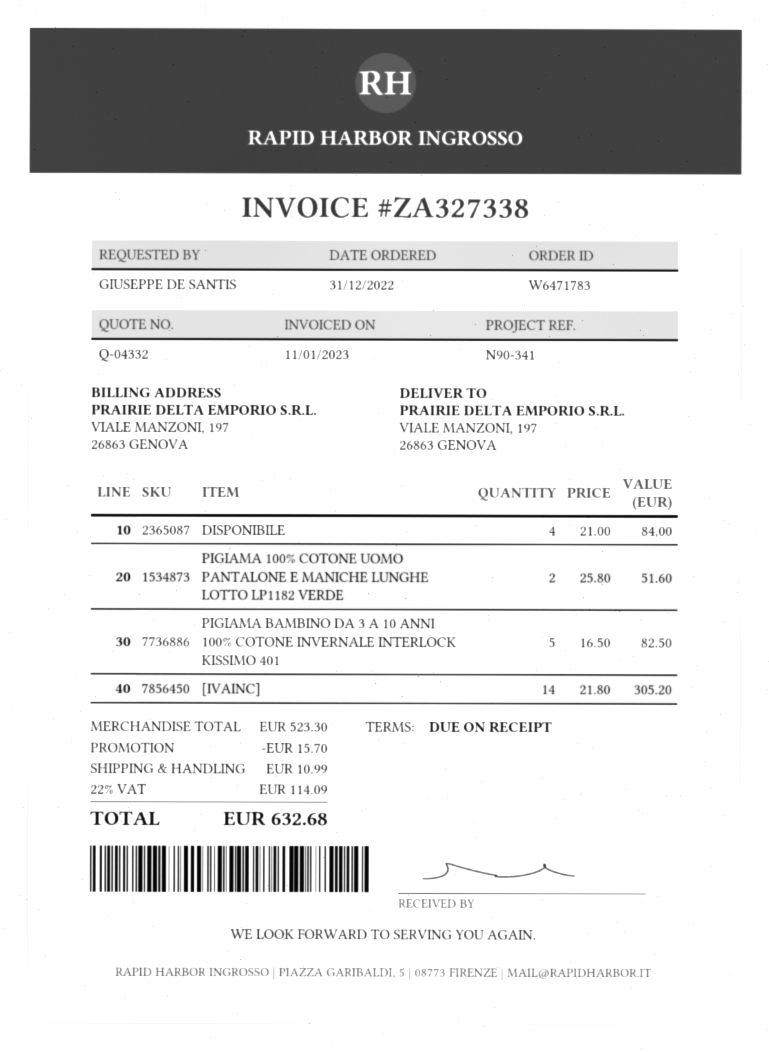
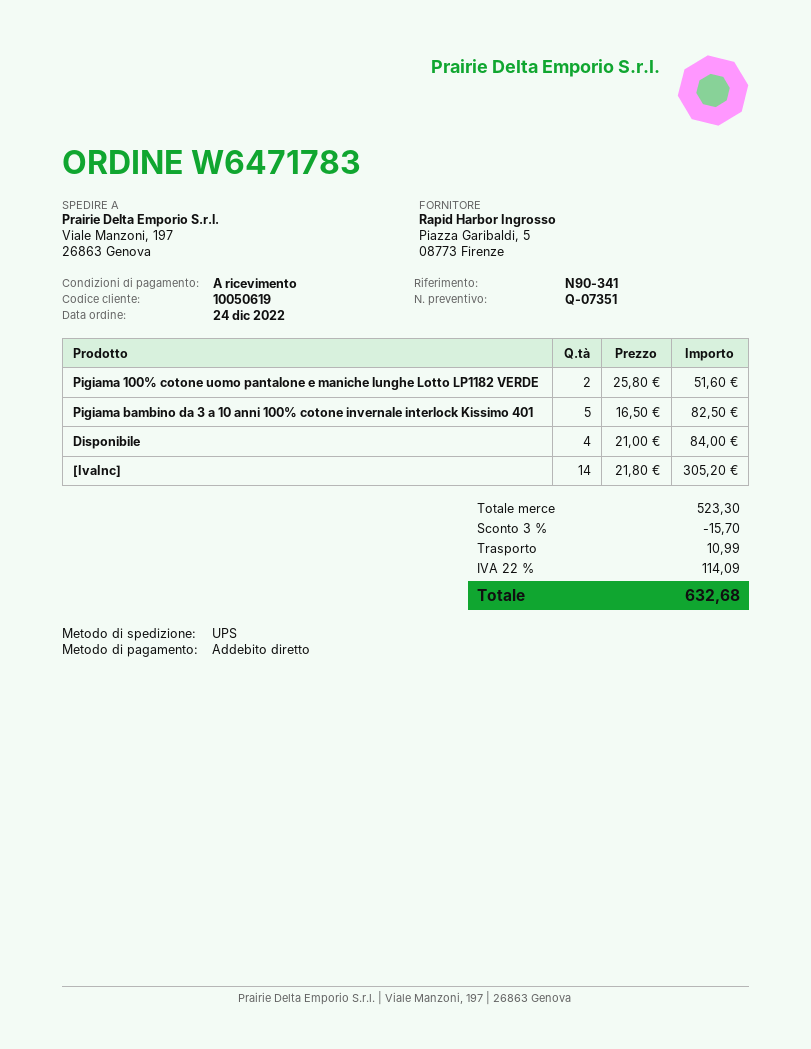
quote number: Q-04332 -> Q-07351
order date: 2022-12-31 -> 2022-12-24

